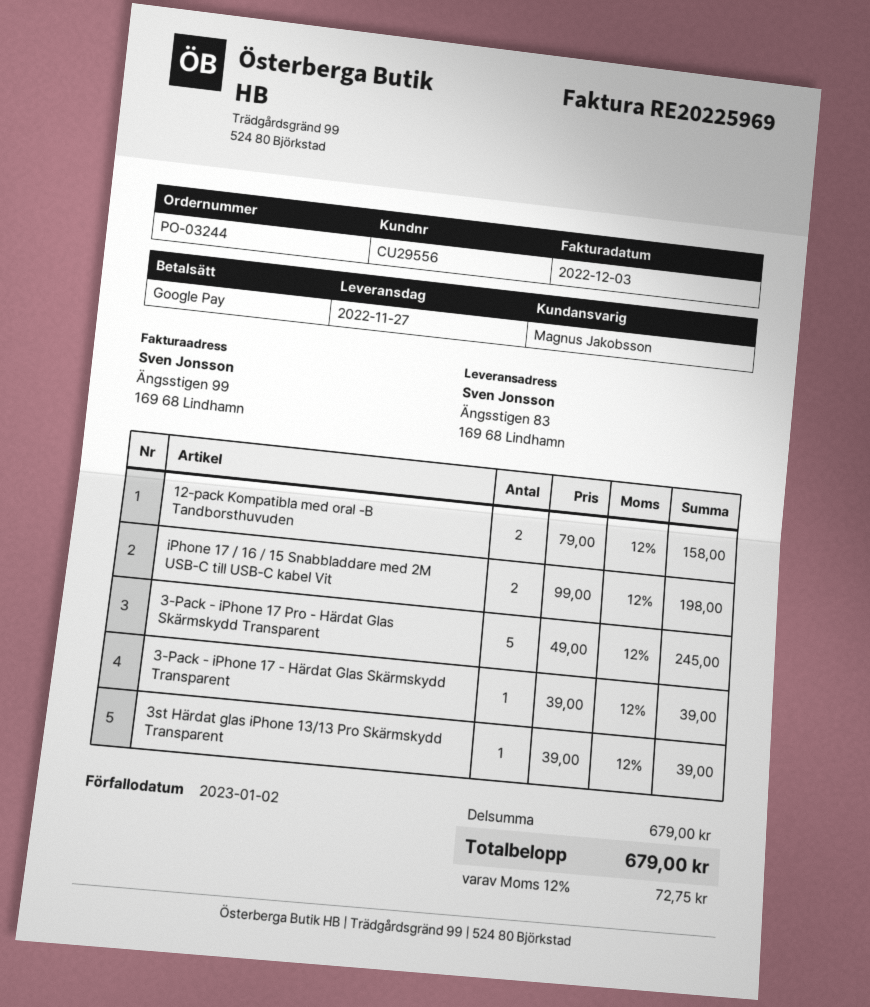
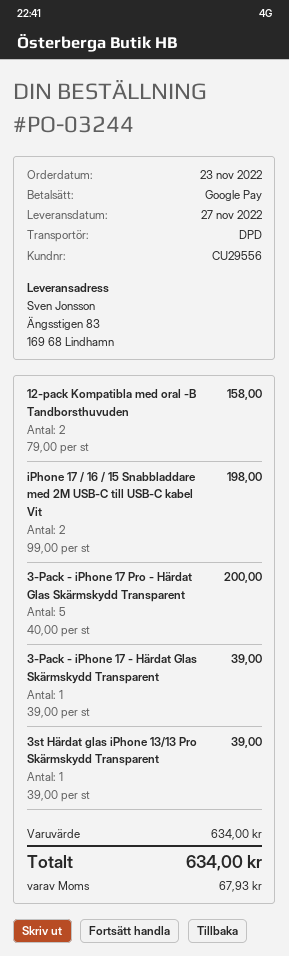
3-Pack - iPhone 17 Pro - Härdat Glas Skärmskydd Transparent: 5 x 49.00 = 245.00 -> 5 x 40.00 = 200.00
subtotal: 679.00 -> 634.00
tax: 72.75 -> 67.93
total: 679.00 -> 634.00

